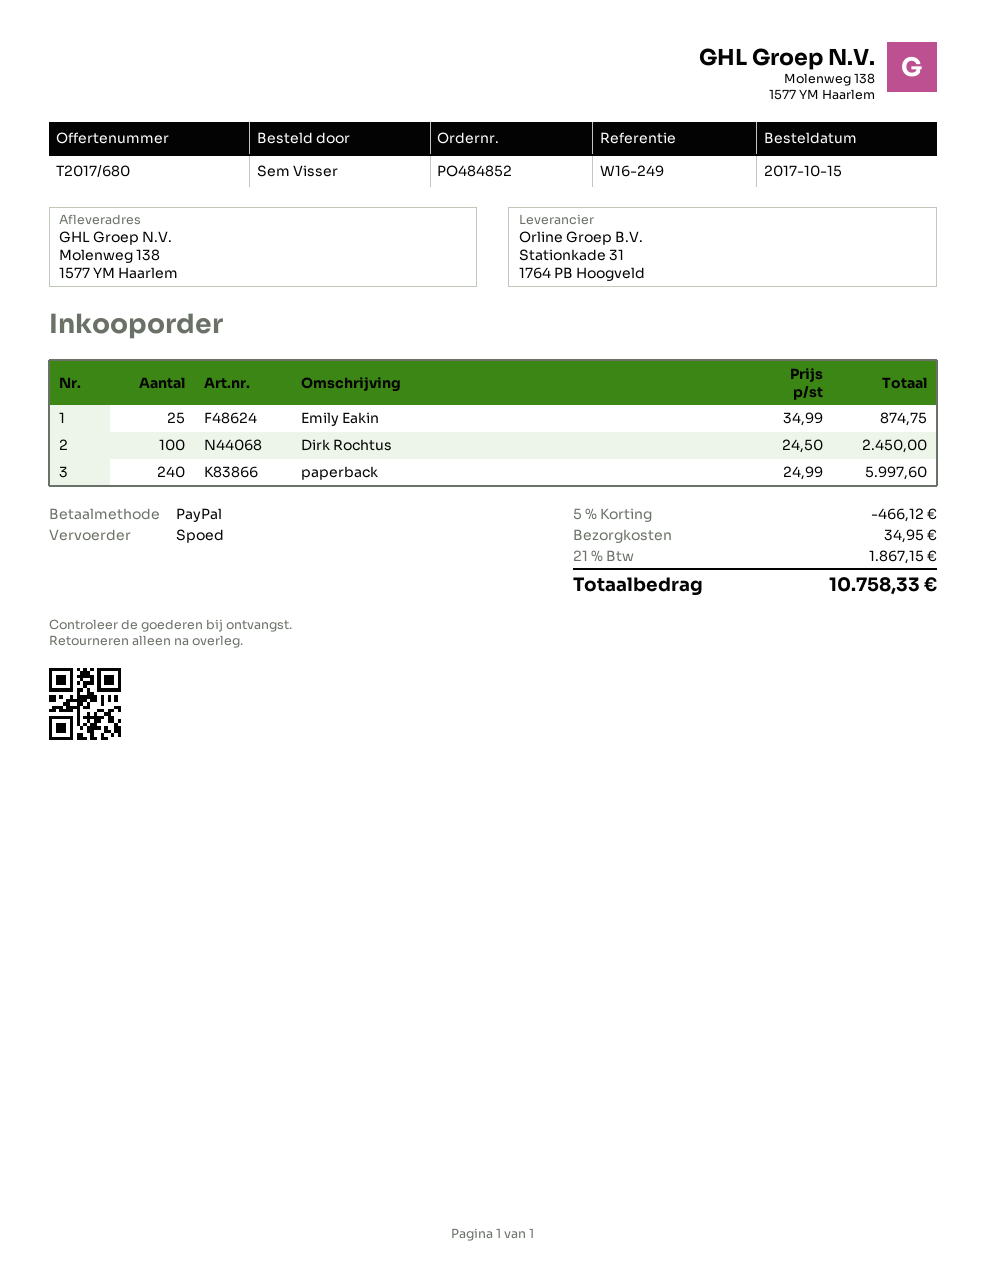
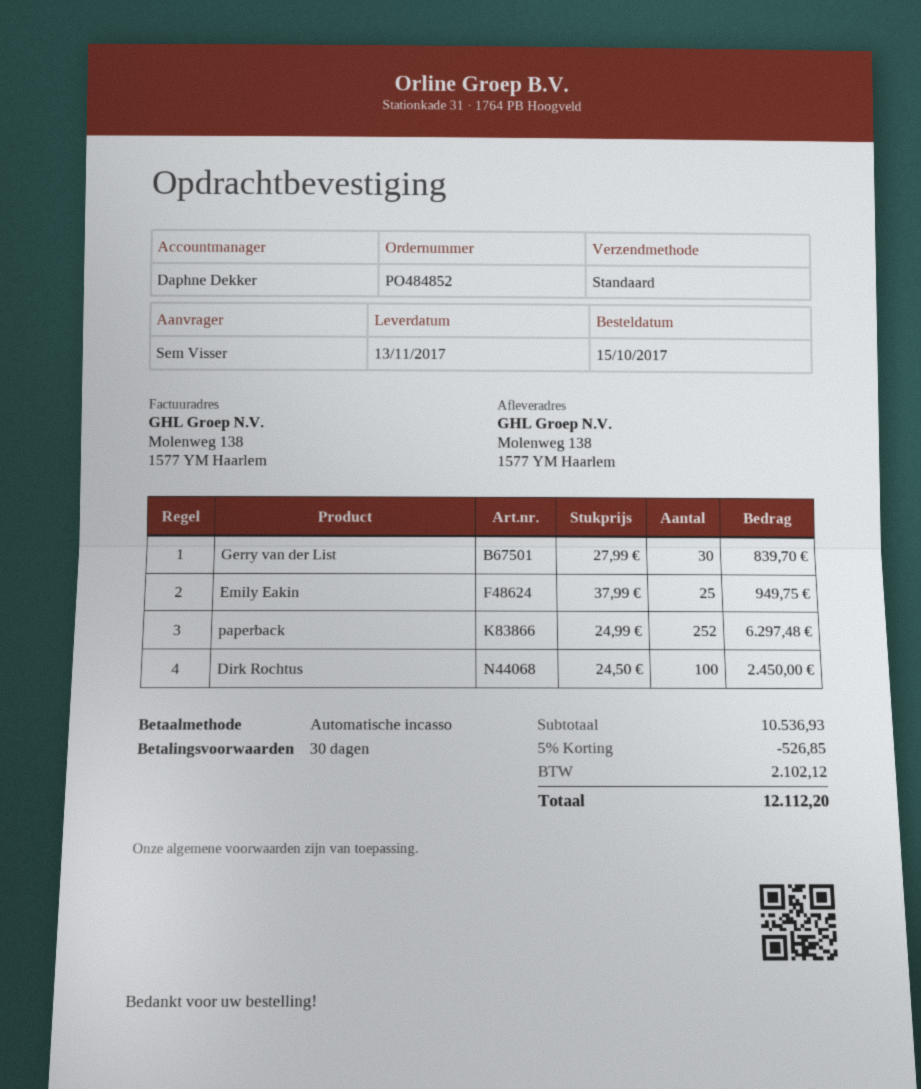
payment method: PayPal -> direct debit
shipping method: express -> standard
Emily Eakin: 25 x 34.99 = 874.75 -> 25 x 37.99 = 949.75
paperback: 240 x 24.99 = 5997.60 -> 252 x 24.99 = 6297.48
Gerry van der List: none -> 30 x 27.99 = 839.70
discount: 5% = 466.12 -> 5% = 526.85
shipping: 34.95 -> none
tax: 1867.15 -> 2102.12
total: 10758.33 -> 12112.20

